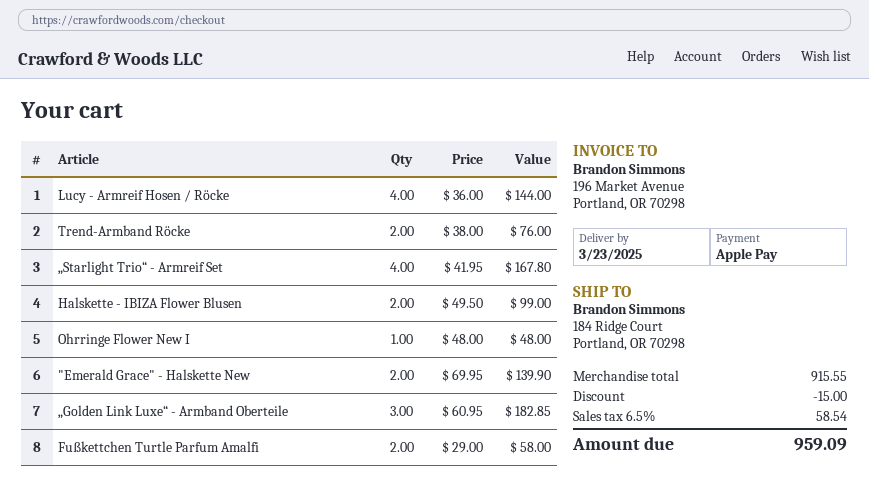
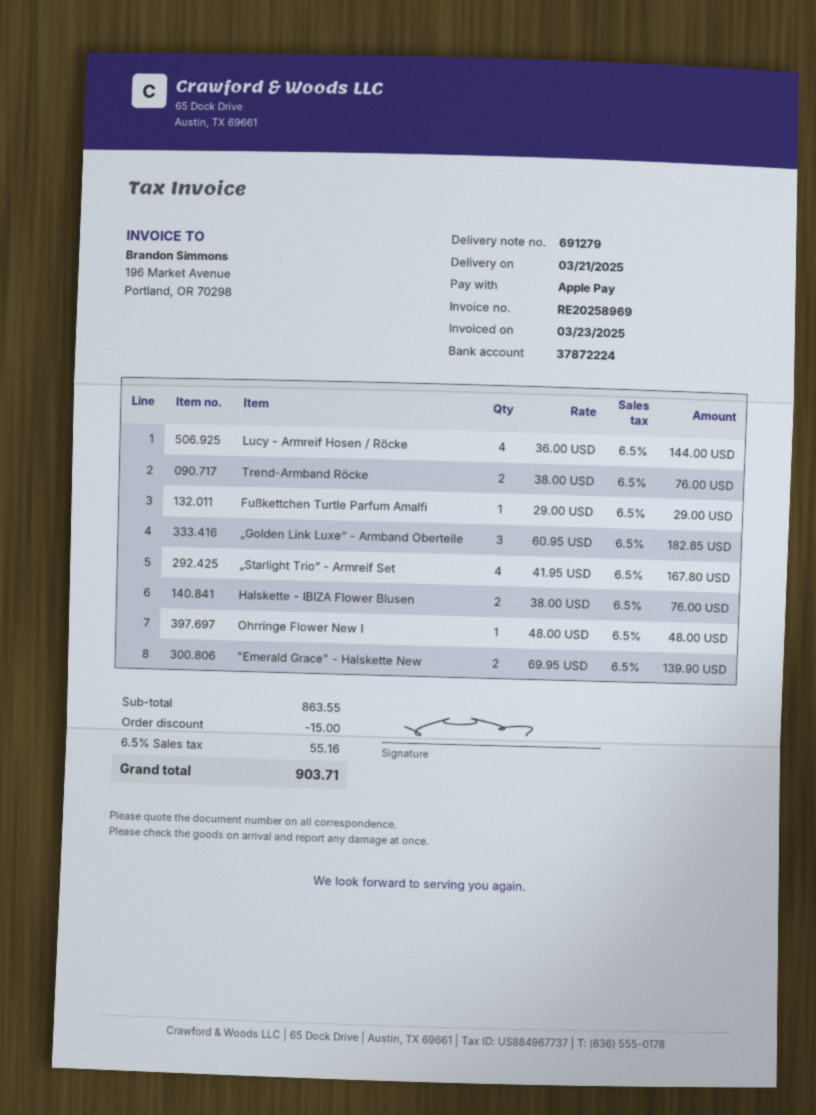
delivery date: 2025-03-23 -> 2025-03-21
Halskette - IBIZA Flower Blusen: 2 x 49.50 = 99.00 -> 2 x 38.00 = 76.00
Fußkettchen Turtle Parfum Amalfi: 2 x 29.00 = 58.00 -> 1 x 29.00 = 29.00
subtotal: 915.55 -> 863.55
tax: 6.5% = 58.54 -> 6.5% = 55.16
total: 959.09 -> 903.71

